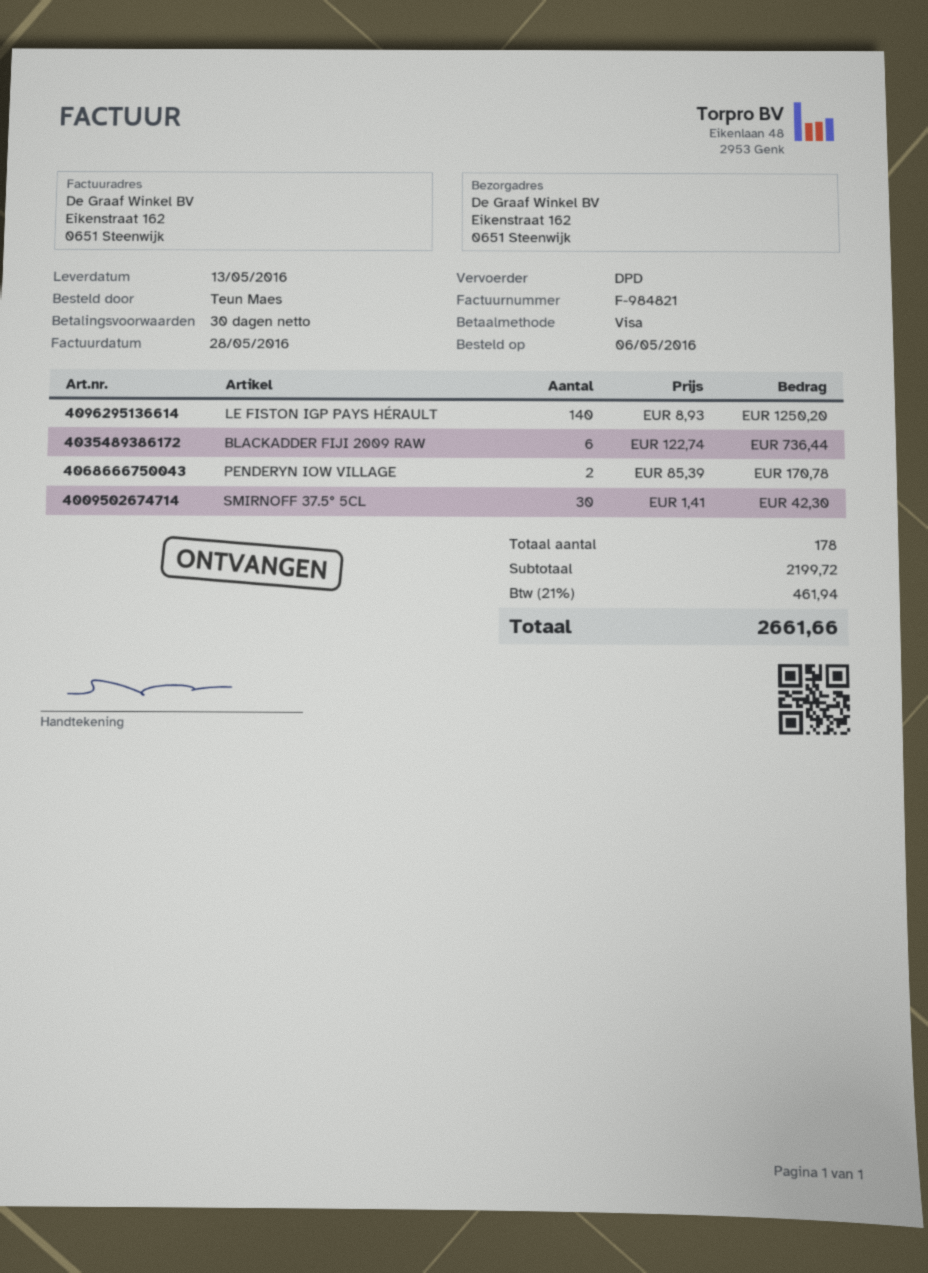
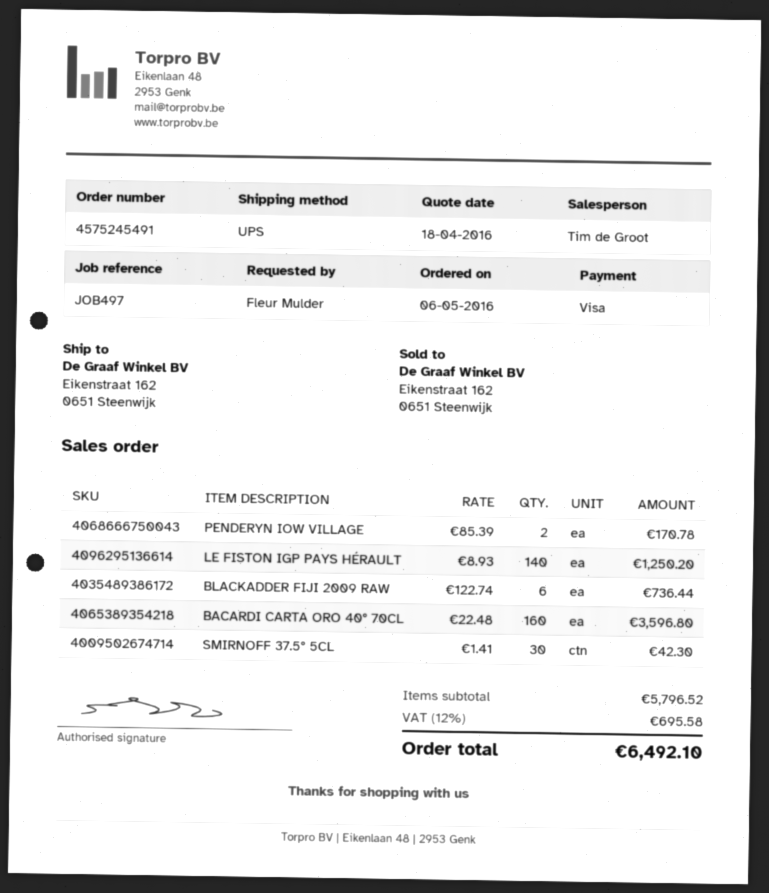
ordered by: Teun Maes -> Fleur Mulder
shipping method: DPD -> UPS
BACARDI CARTA ORO 40° 70CL: none -> 160 x 22.48 = 3596.80
subtotal: 2199.72 -> 5796.52
tax: 21% = 461.94 -> 12% = 695.58
total: 2661.66 -> 6492.10

